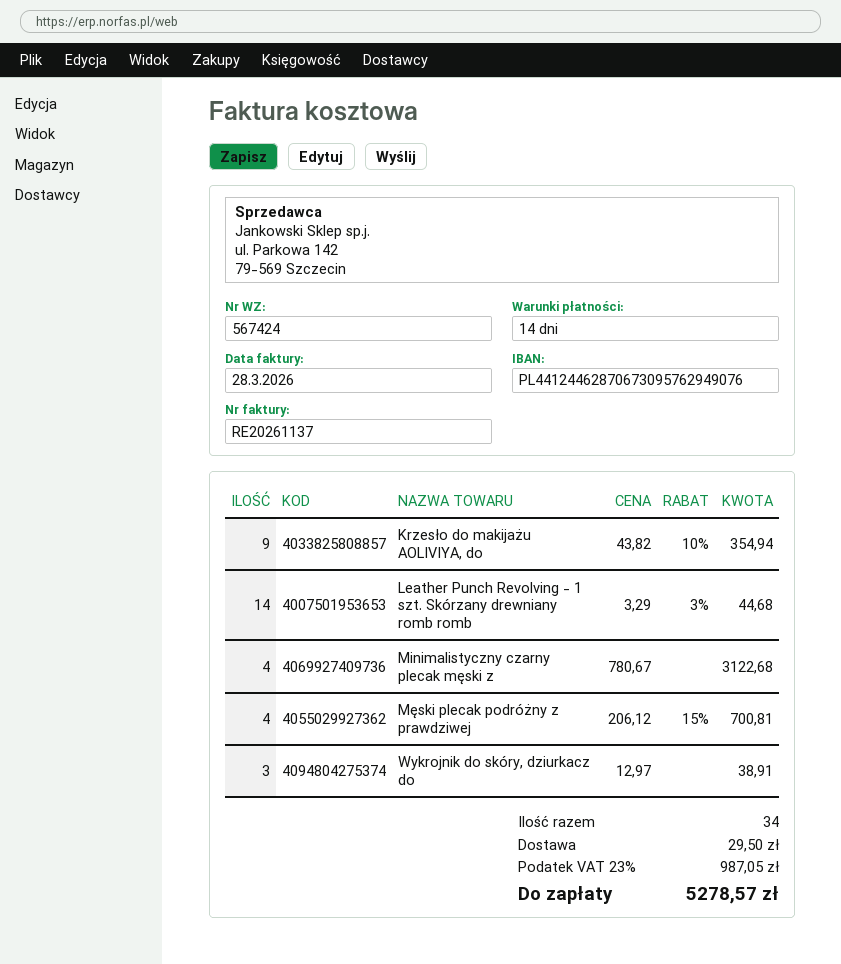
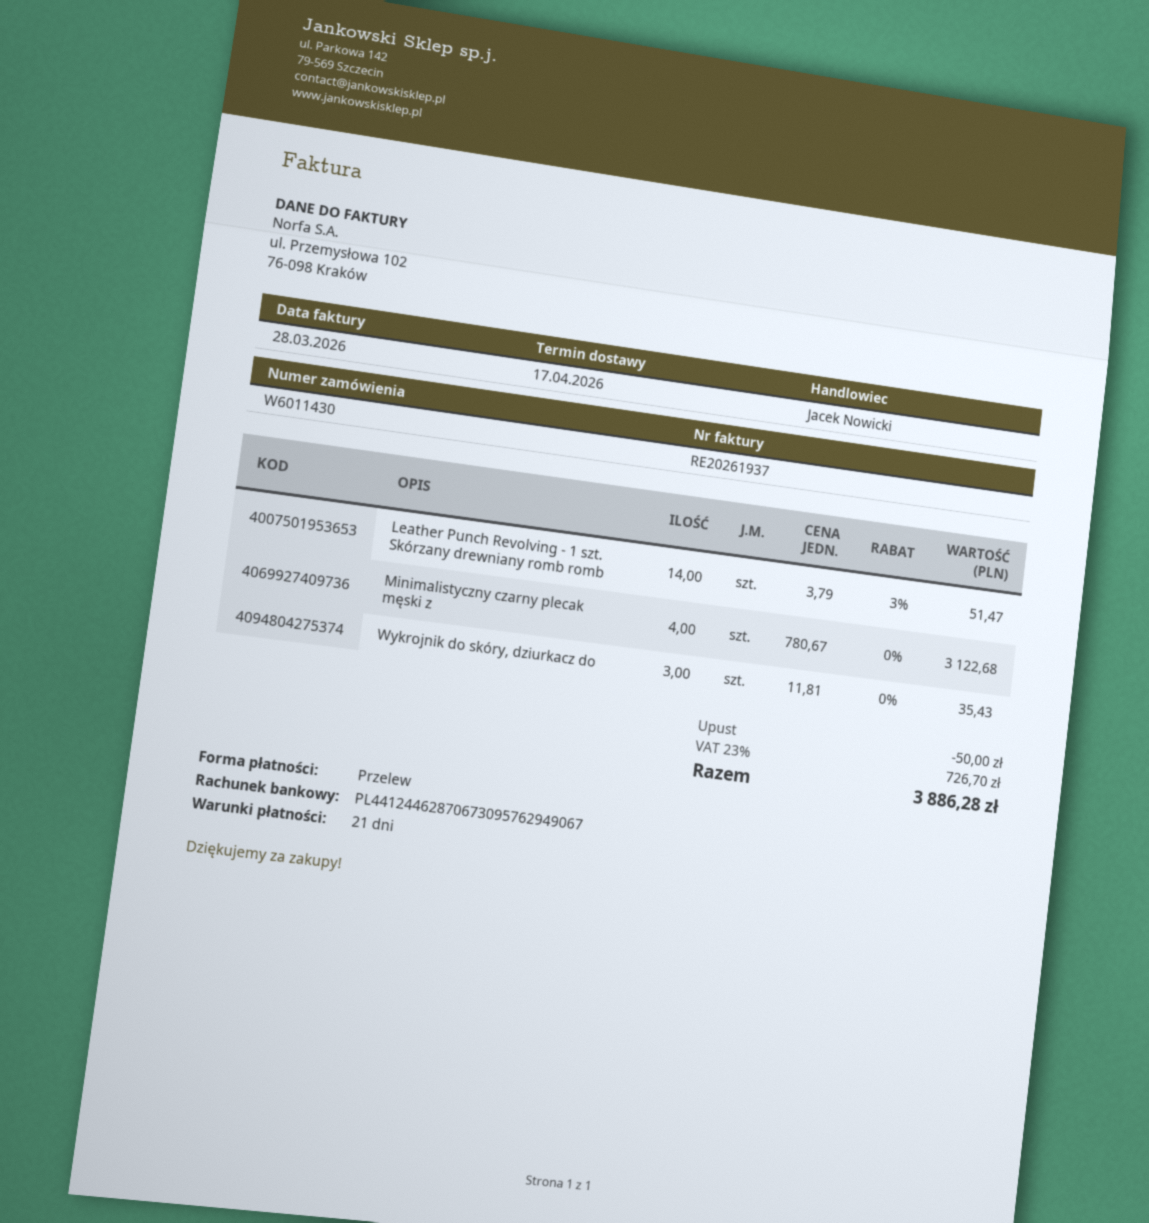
invoice number: RE20261137 -> RE20261937
payment terms: 14 days -> 21 days
bank account: PL44124462870673095762949076 -> PL44124462870673095762949067
Krzesło do makijażu AOLIVIYA, do: 9 x 43.82 - 10% = 354.94 -> none
Leather Punch Revolving - 1 szt. Skórzany drewniany romb romb: 14 x 3.29 - 3% = 44.68 -> 14 x 3.79 - 3% = 51.47
Męski plecak podróżny z prawdziwej: 4 x 206.12 - 15% = 700.81 -> none
Wykrojnik do skóry, dziurkacz do: 3 x 12.97 = 38.91 -> 3 x 11.81 = 35.43
discount: none -> 50.00
shipping: 29.50 -> none
tax: 23% = 987.05 -> 23% = 726.70
total: 5278.57 -> 3886.28

